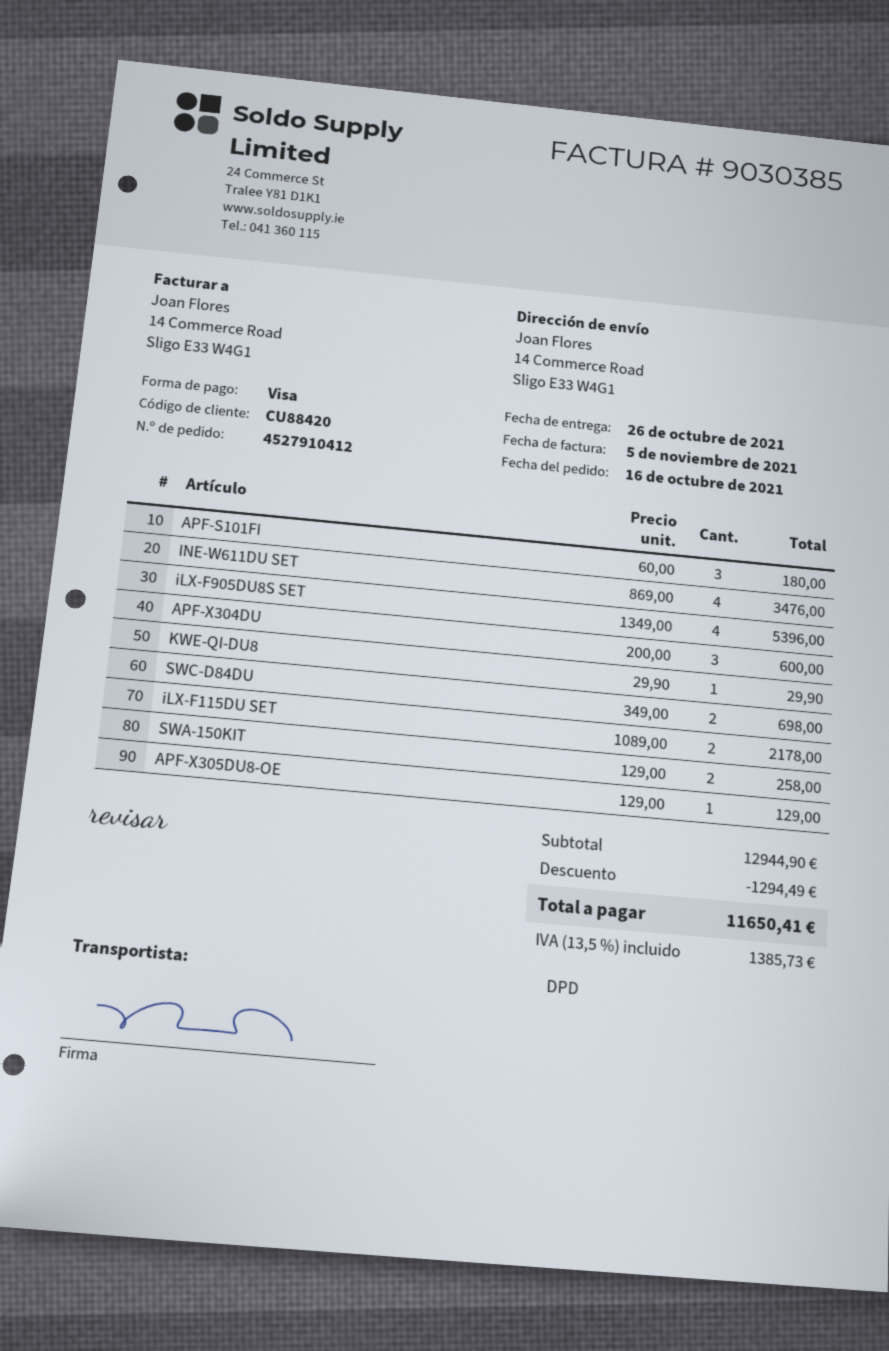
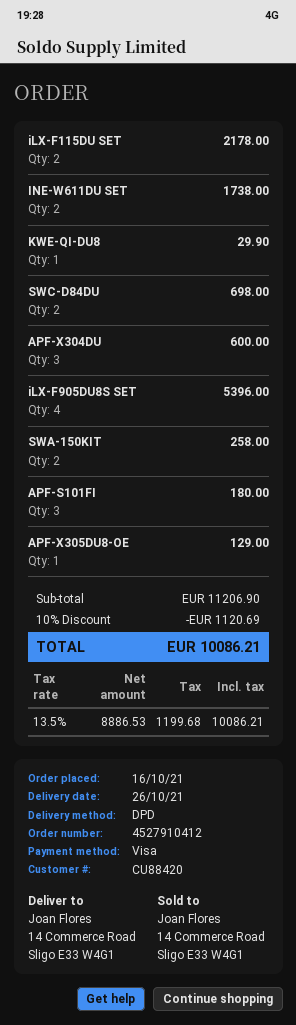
INE-W611DU SET: 4 for 3476.00 -> 2 for 1738.00
subtotal: 12944.90 -> 11206.90
discount: 1294.49 -> 1120.69
tax: 13.5% = 1385.73 -> 13.5% = 1199.68
total: 11650.41 -> 10086.21

